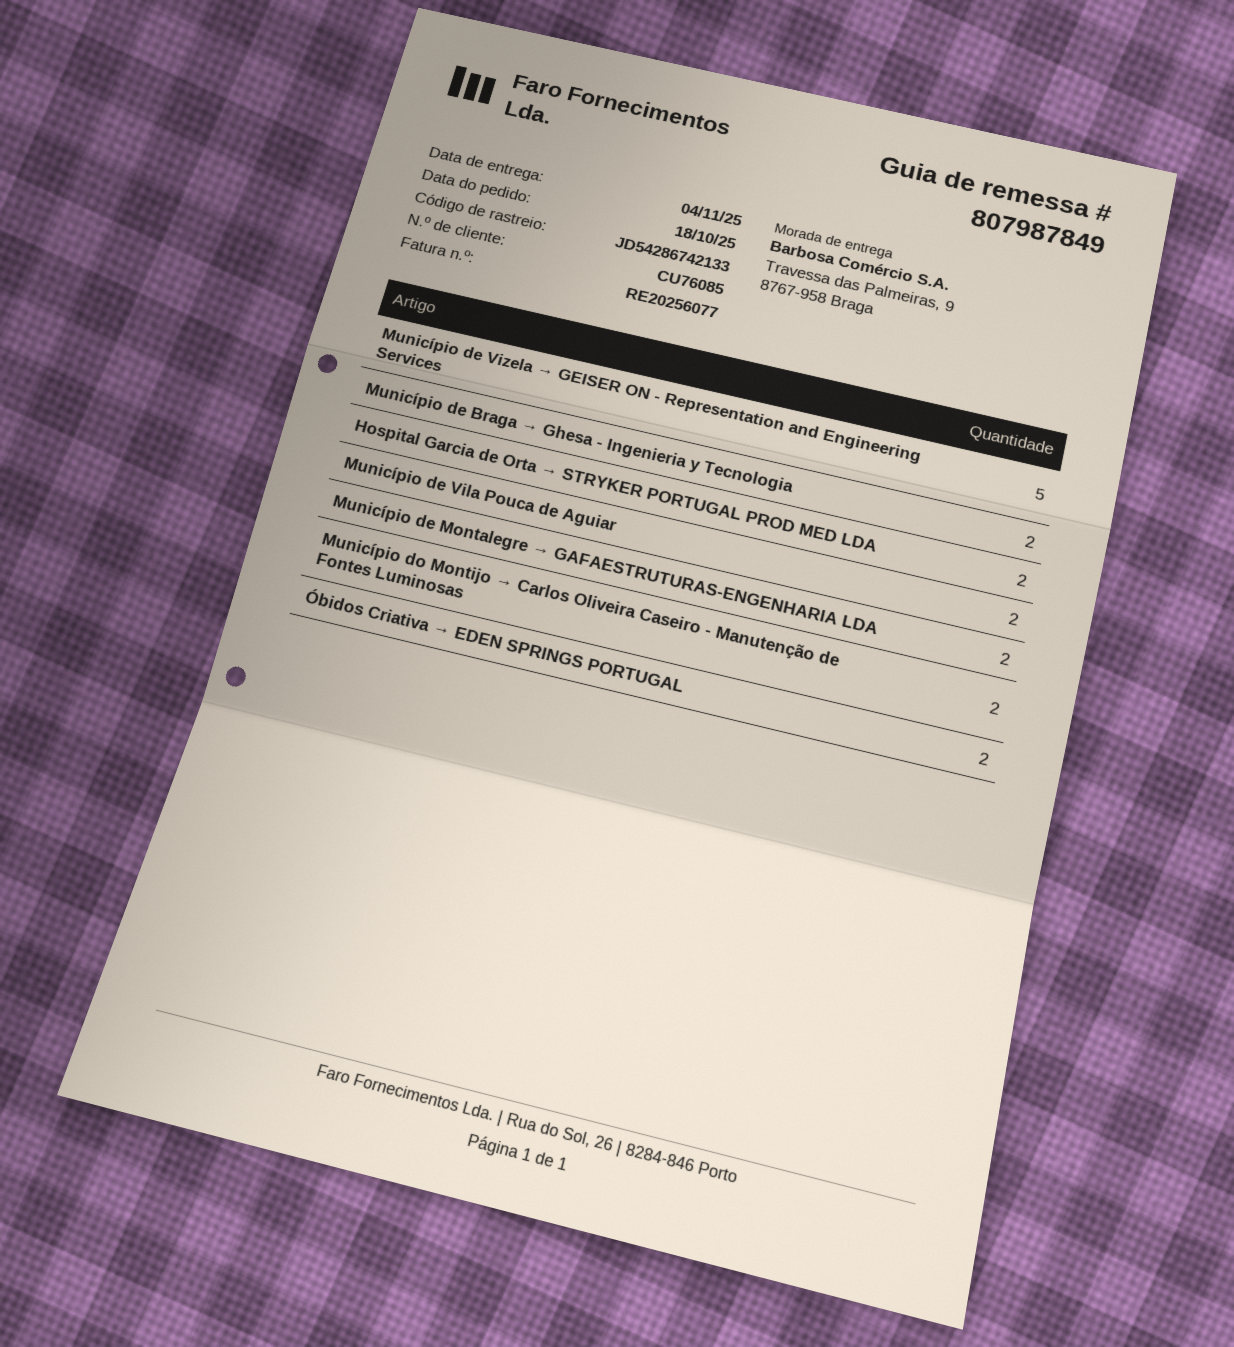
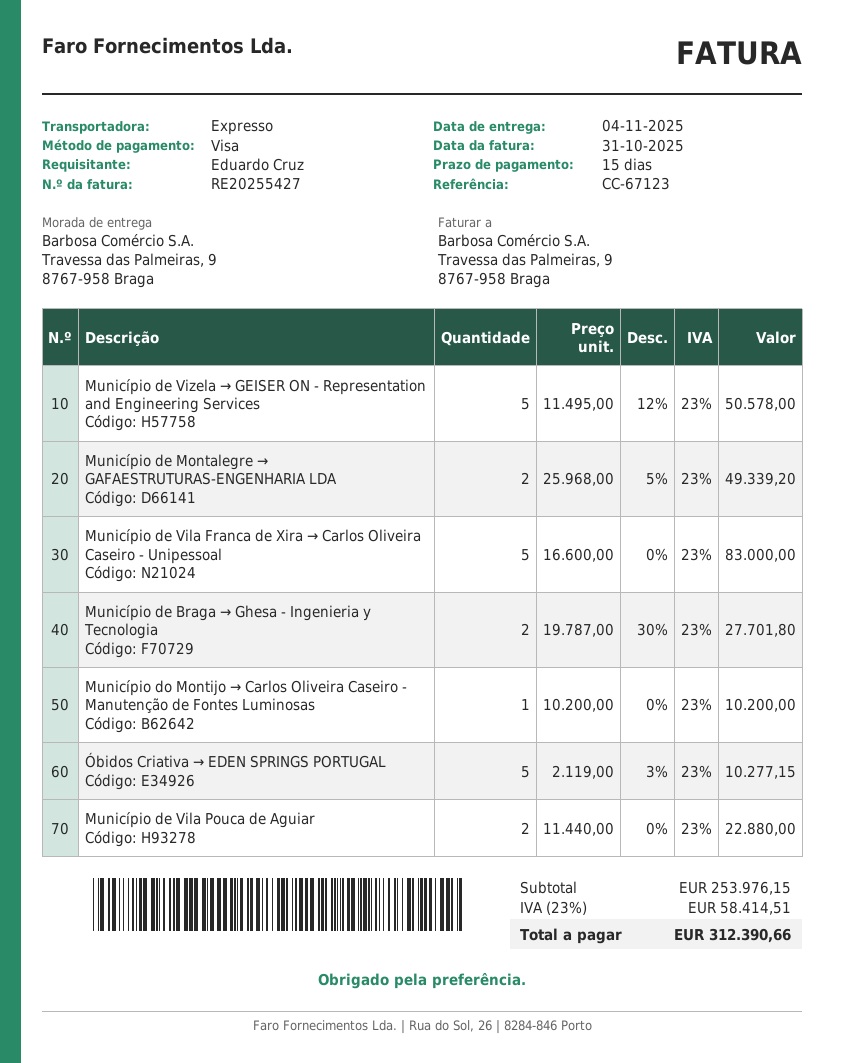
invoice number: RE20256077 -> RE20255427
Hospital Garcia de Orta → STRYKER PORTUGAL PROD MED LDA: 2 -> none
Município do Montijo → Carlos Oliveira Caseiro - Manutenção de Fontes Luminosas: 2 -> 1
Óbidos Criativa → EDEN SPRINGS PORTUGAL: 2 -> 5
Município de Vila Franca de Xira → Carlos Oliveira Caseiro - Unipessoal: none -> 5

